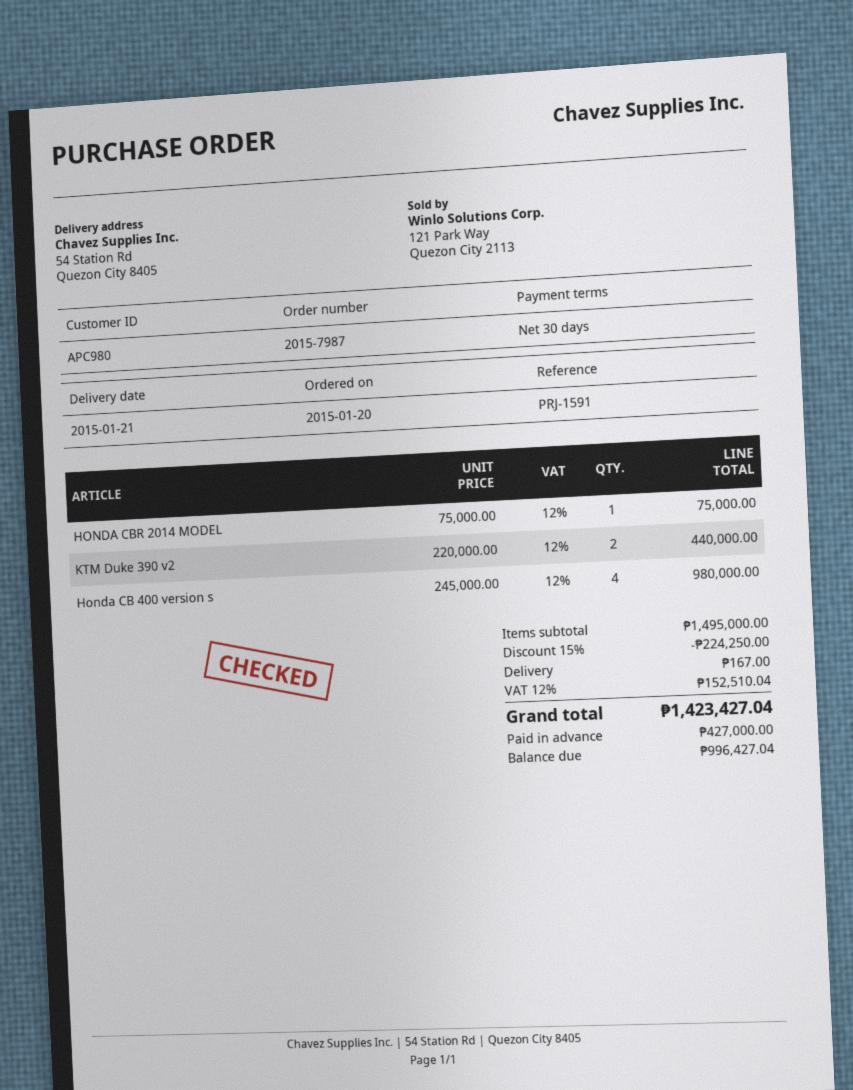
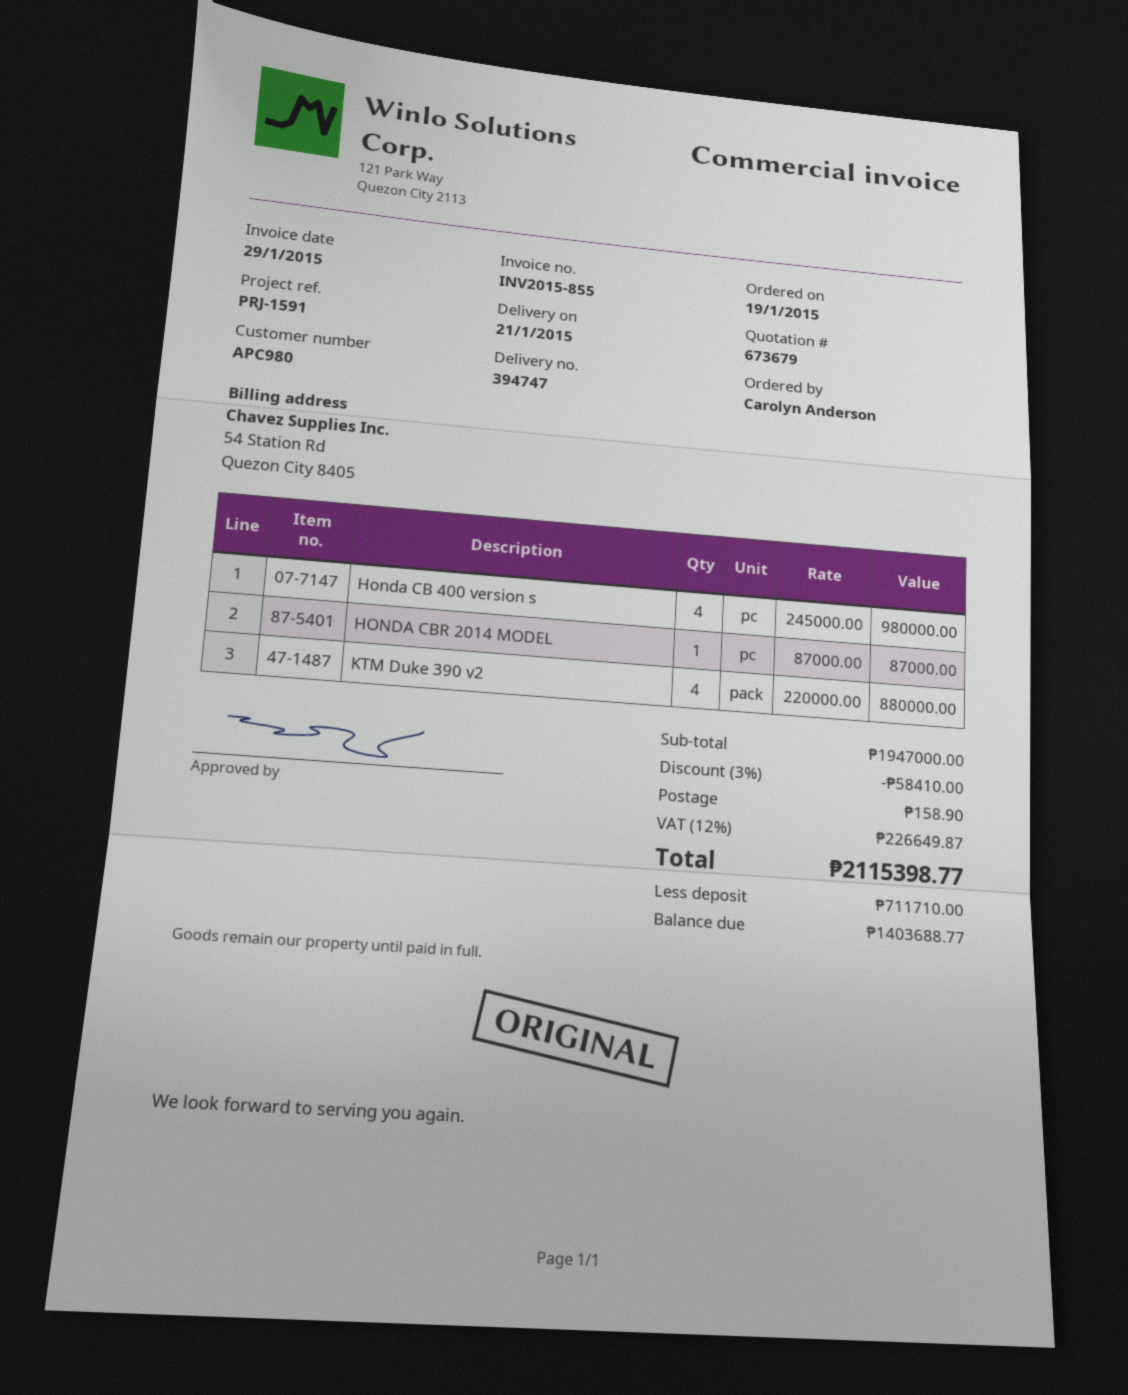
order date: 2015-01-20 -> 2015-01-19
HONDA CBR 2014 MODEL: 1 x 75000.00 = 75000.00 -> 1 x 87000.00 = 87000.00
KTM Duke 390 v2: 2 x 220000.00 = 440000.00 -> 4 x 220000.00 = 880000.00
subtotal: 1495000.00 -> 1947000.00
discount: 15% = 224250.00 -> 3% = 58410.00
shipping: 167.00 -> 158.90
tax: 12% = 152510.04 -> 12% = 226649.87
total: 1423427.04 -> 2115398.77
deposit: 427000.00 -> 711710.00
balance: 996427.04 -> 1403688.77

